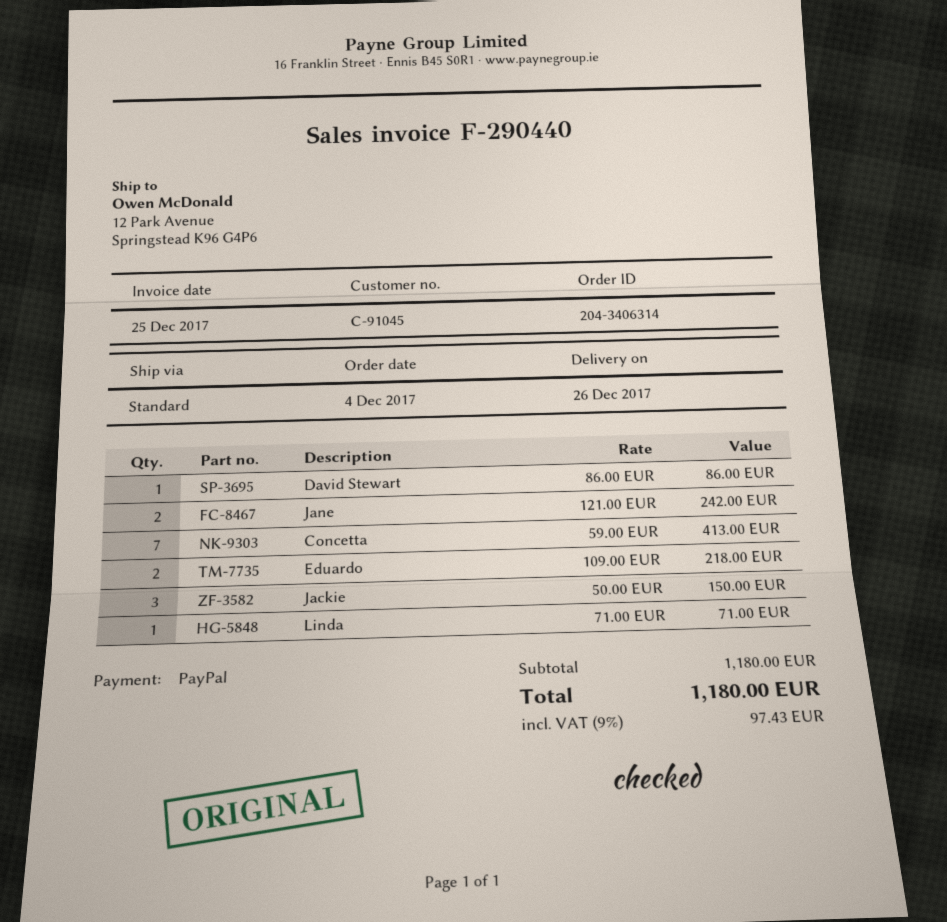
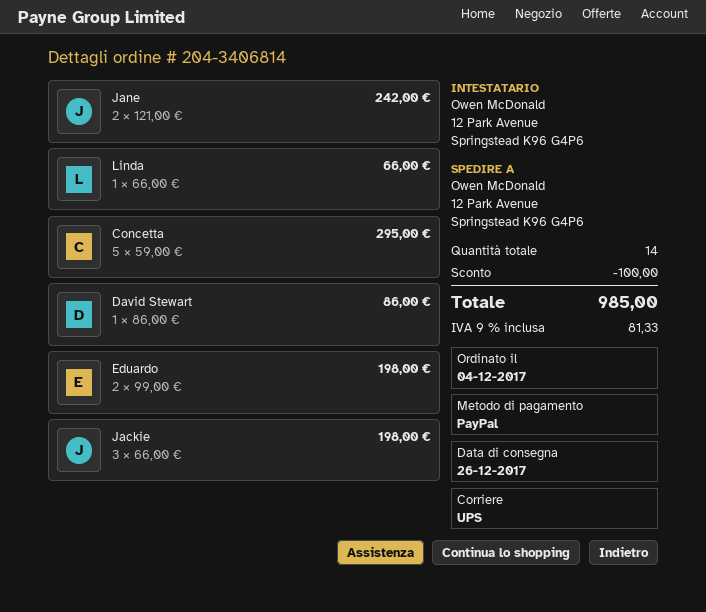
order number: 204-3406314 -> 204-3406814
shipping method: standard -> UPS
Concetta: 7 x 59.00 = 413.00 -> 5 x 59.00 = 295.00
Eduardo: 2 x 109.00 = 218.00 -> 2 x 99.00 = 198.00
Jackie: 3 x 50.00 = 150.00 -> 3 x 66.00 = 198.00
Linda: 1 x 71.00 = 71.00 -> 1 x 66.00 = 66.00
discount: none -> 100.00
tax: 9% = 97.43 -> 9% = 81.33
total: 1180.00 -> 985.00

